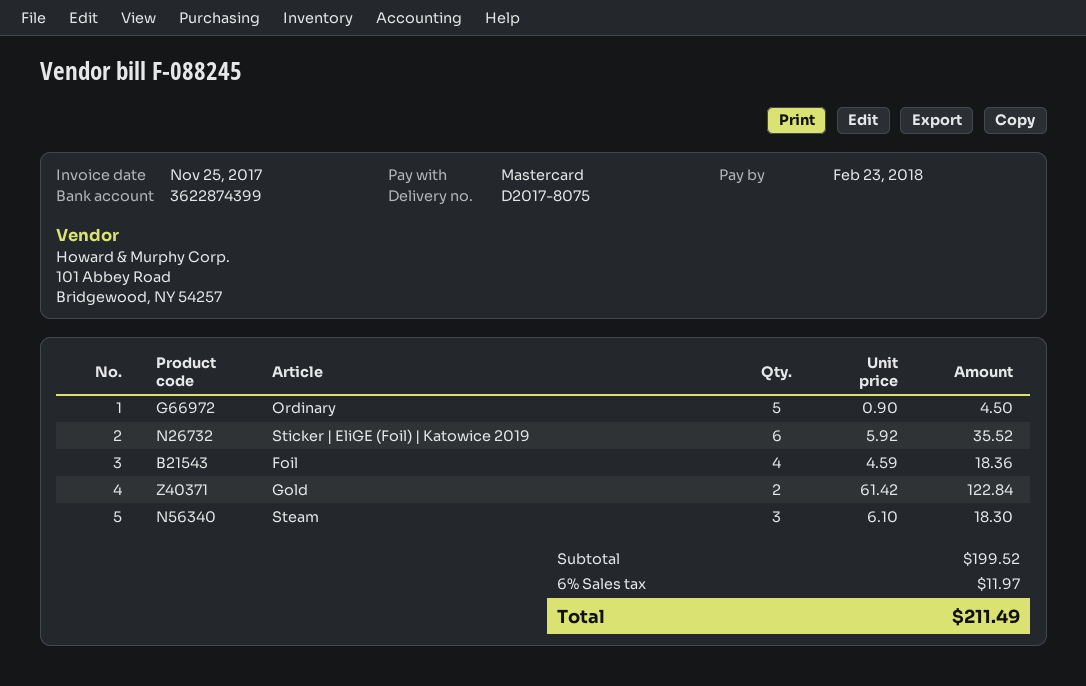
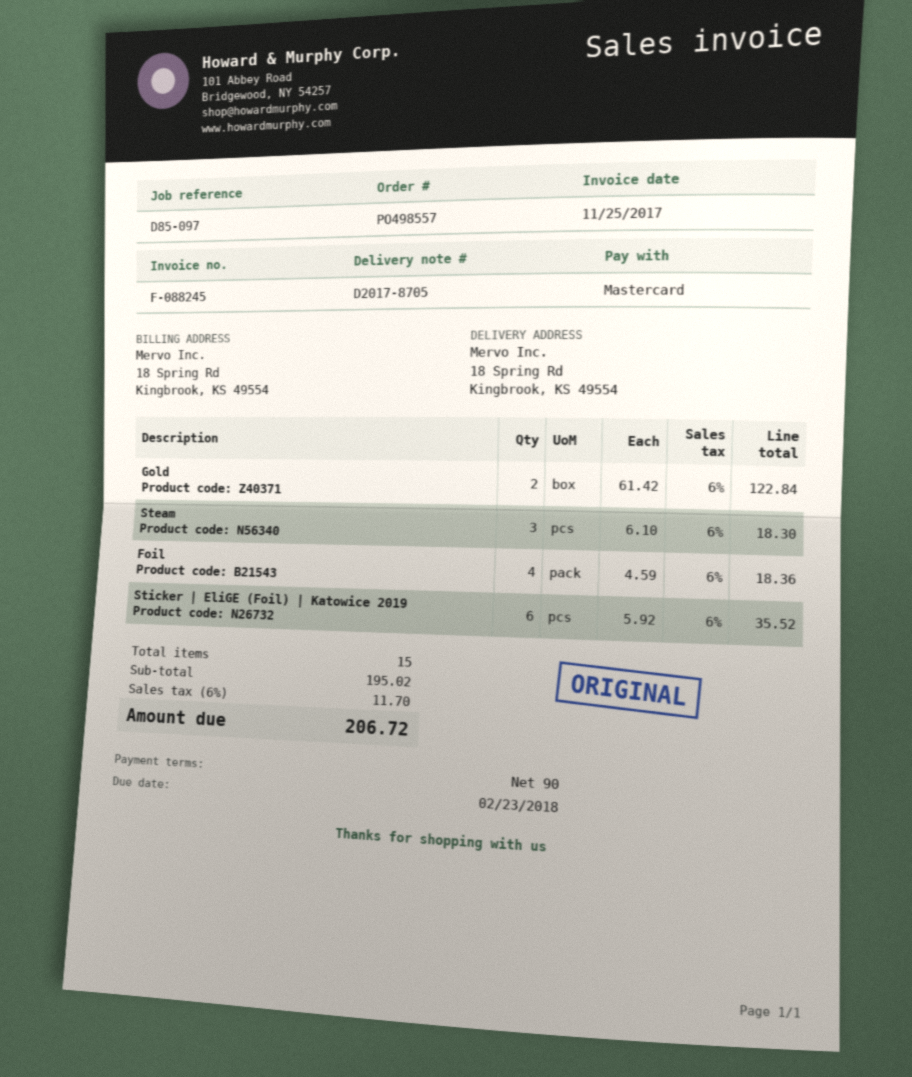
delivery note number: D2017-8075 -> D2017-8705
Ordinary: 5 x 0.90 = 4.50 -> none
subtotal: 199.52 -> 195.02
tax: 6% = 11.97 -> 6% = 11.70
total: 211.49 -> 206.72

